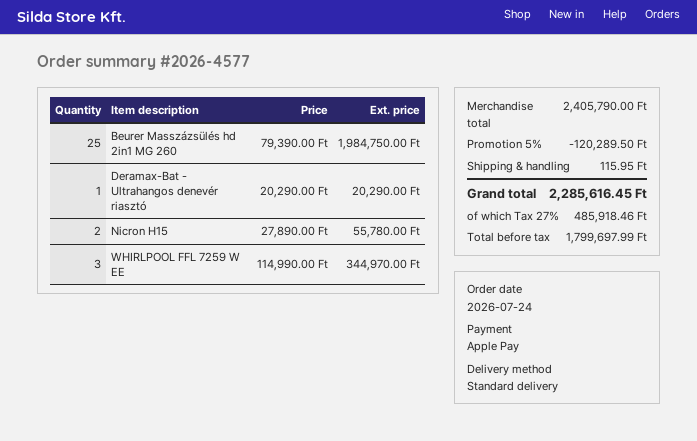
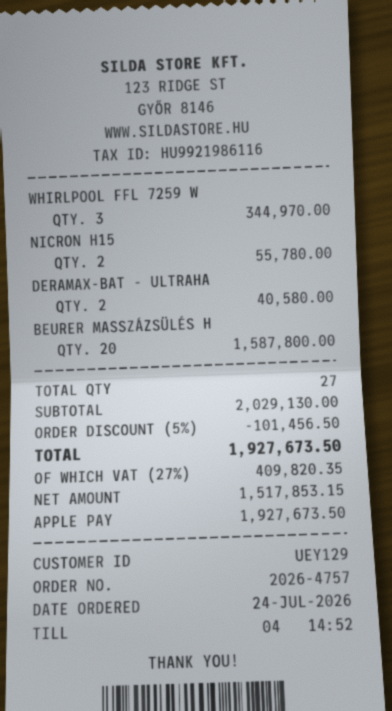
order number: 2026-4577 -> 2026-4757
Beurer Masszázsülés hd 2in1 MG 260: 25 for 1984750.00 -> 20 for 1587800.00
Deramax-Bat - Ultrahangos denevér riasztó: 1 for 20290.00 -> 2 for 40580.00
subtotal: 2405790.00 -> 2029130.00
discount: 5% = 120289.50 -> 5% = 101456.50
shipping: 115.95 -> none
net: 1799697.99 -> 1517853.15
tax: 27% = 485918.46 -> 27% = 409820.35
total: 2285616.45 -> 1927673.50

